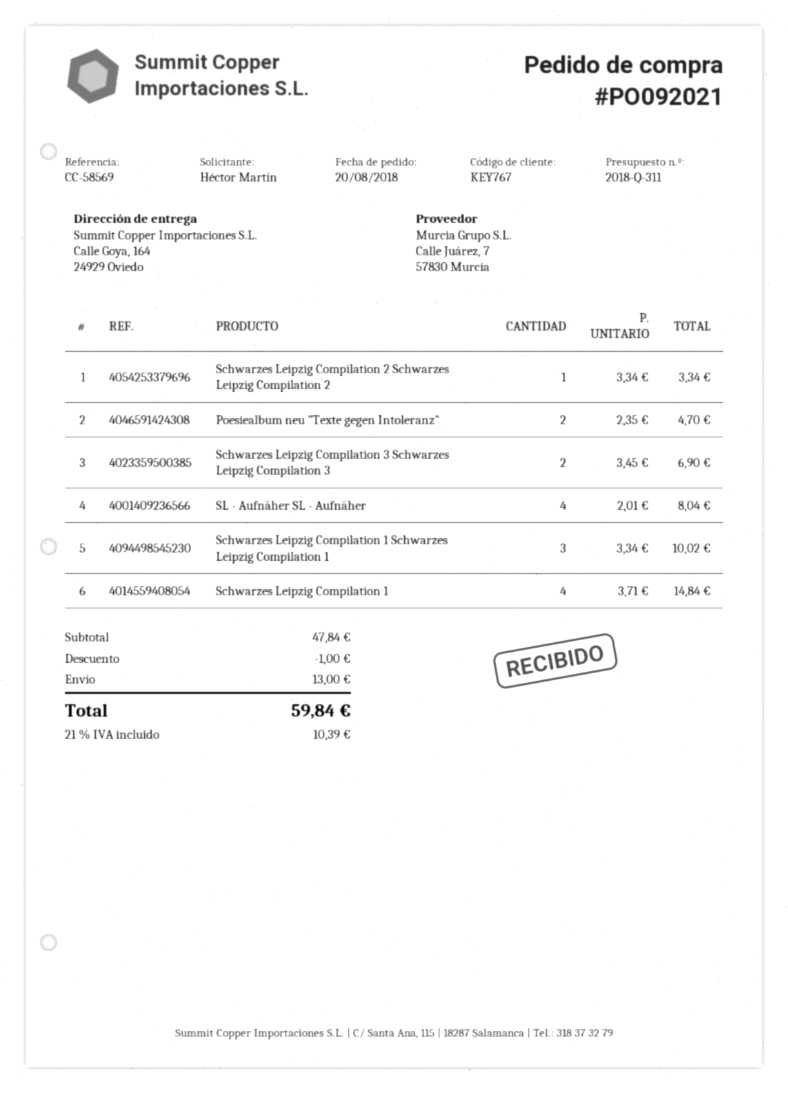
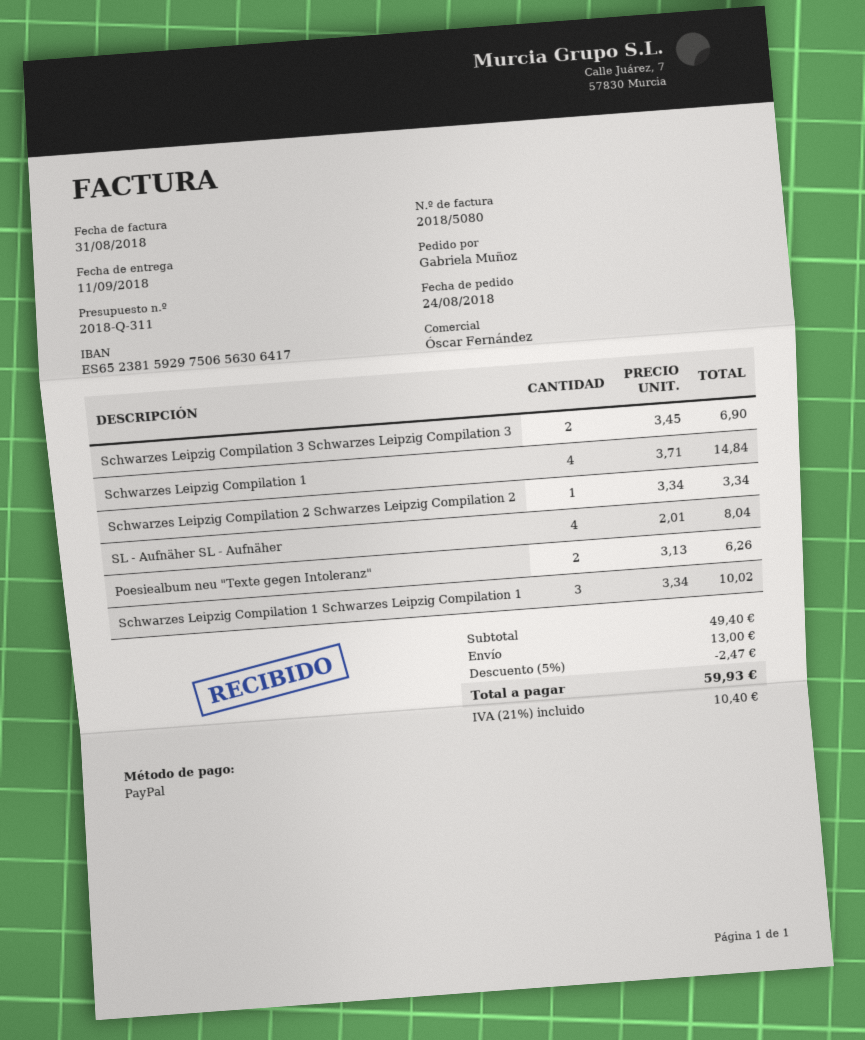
order date: 2018-08-20 -> 2018-08-24
ordered by: Héctor Martín -> Gabriela Muñoz
Poesiealbum neu "Texte gegen Intoleranz": 2 x 2.35 = 4.70 -> 2 x 3.13 = 6.26
subtotal: 47.84 -> 49.40
discount: 1.00 -> 2.47
tax: 21% = 10.39 -> 21% = 10.40
total: 59.84 -> 59.93

